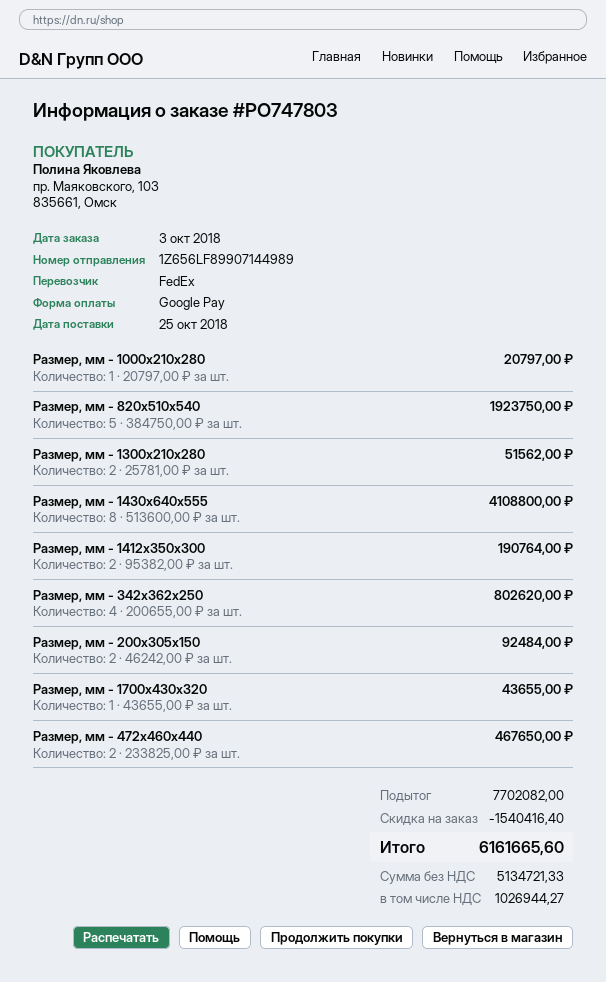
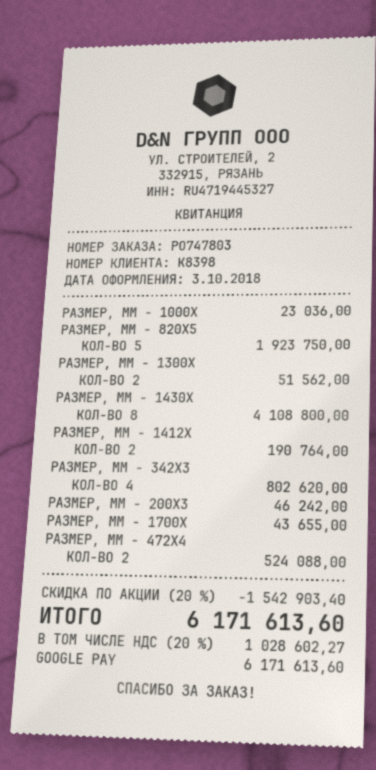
Размер, мм - 1000х210х280: 1 for 20797.00 -> 1 for 23036.00
Размер, мм - 200х305х150: 2 for 92484.00 -> 1 for 46242.00
Размер, мм - 472х460х440: 2 for 467650.00 -> 2 for 524088.00
discount: 1540416.40 -> 1542903.40
tax: 1026944.27 -> 1028602.27
total: 6161665.60 -> 6171613.60

